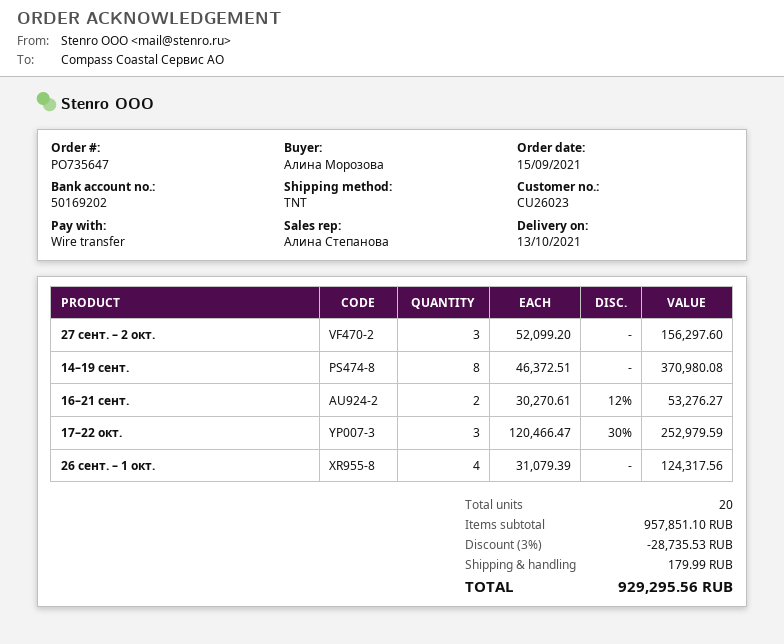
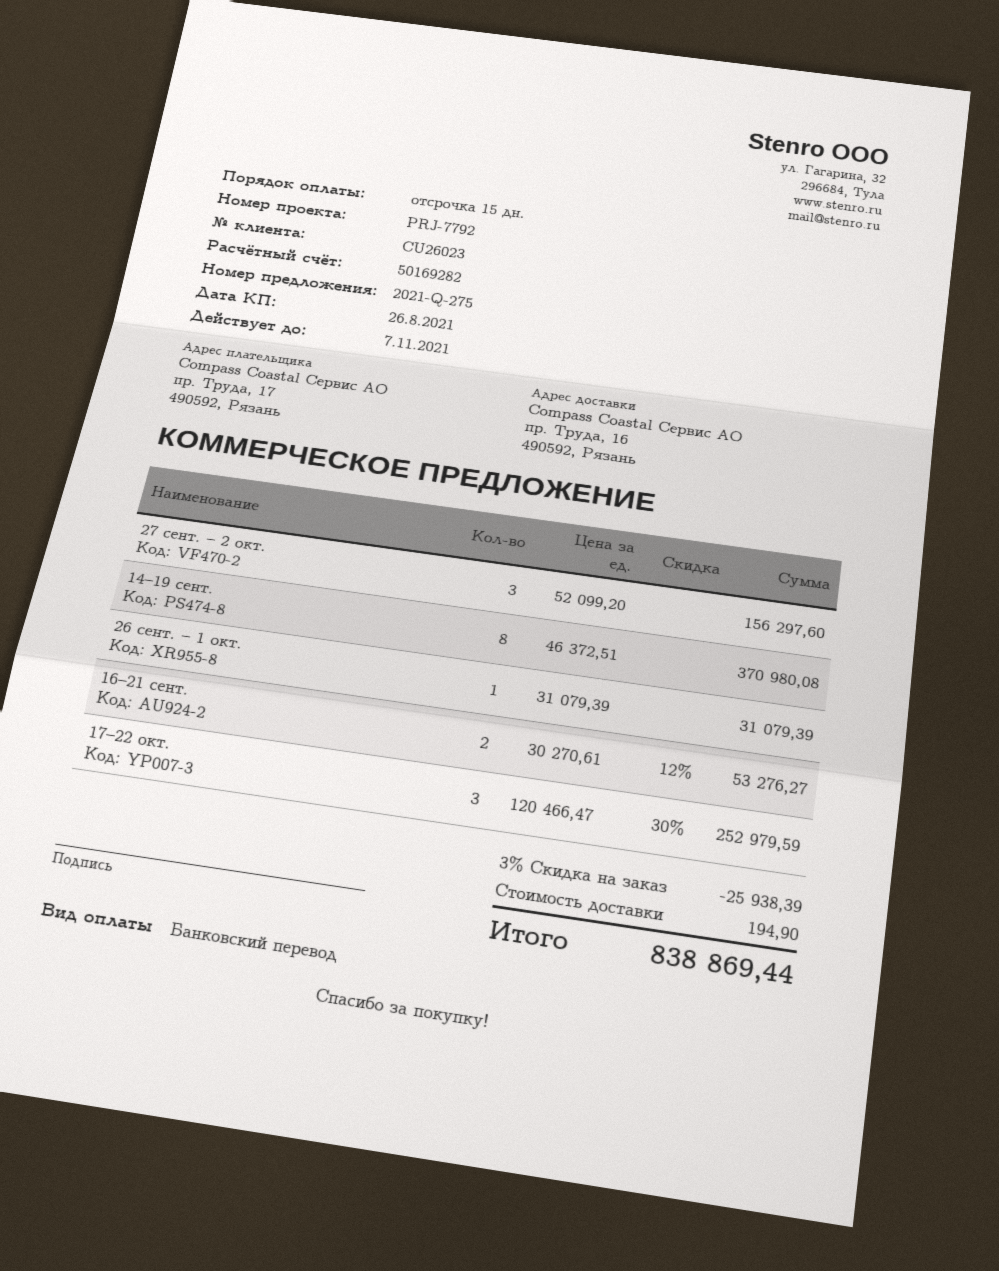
bank account: 50169202 -> 50169282
26 сент. – 1 окт.: 4 x 31079.39 = 124317.56 -> 1 x 31079.39 = 31079.39
discount: 3% = 28735.53 -> 3% = 25938.39
shipping: 179.99 -> 194.90
total: 929295.56 -> 838869.44

